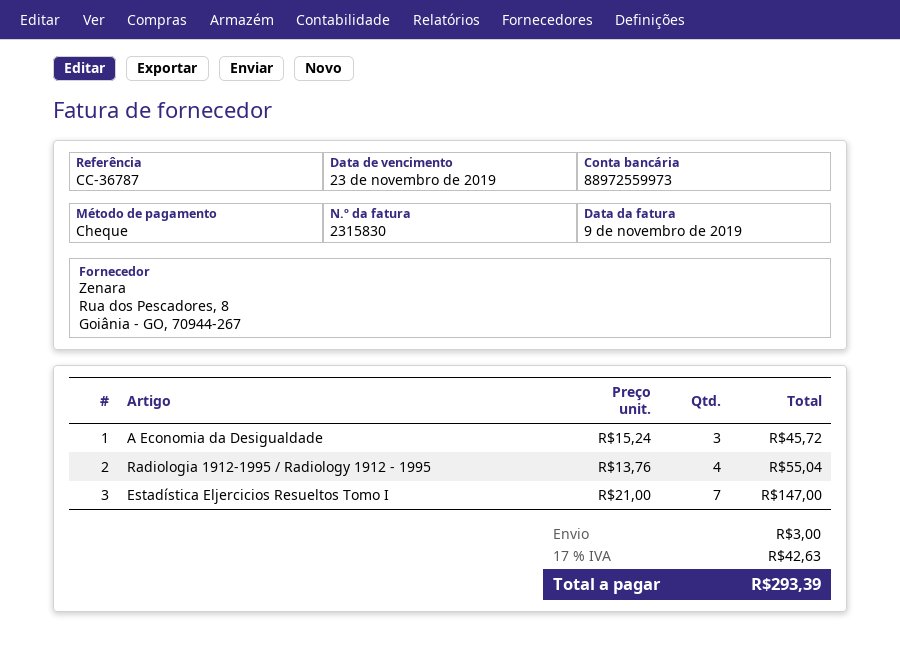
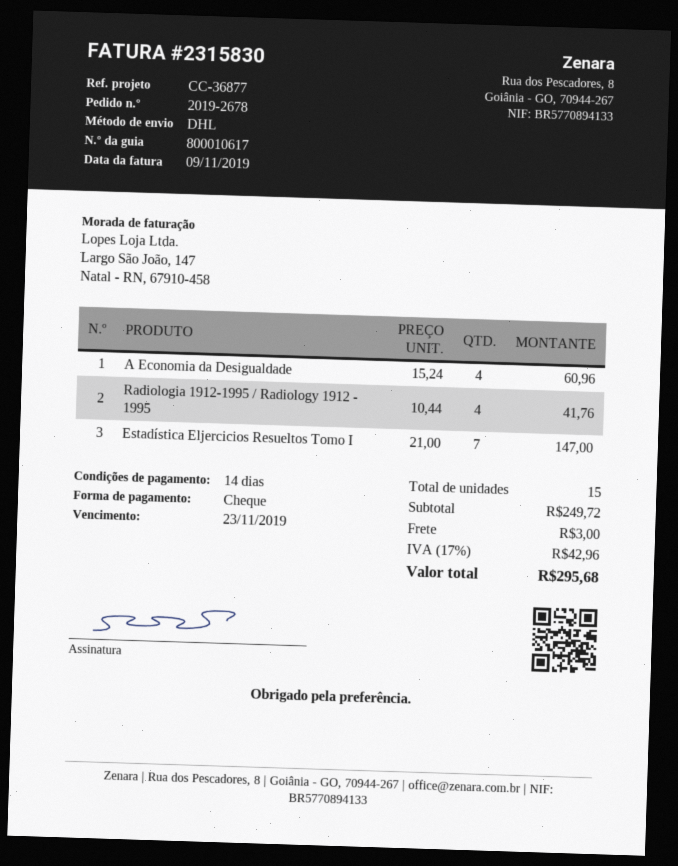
reference: CC-36787 -> CC-36877
A Economia da Desigualdade: 3 x 15.24 = 45.72 -> 4 x 15.24 = 60.96
Radiologia 1912-1995 / Radiology 1912 - 1995: 4 x 13.76 = 55.04 -> 4 x 10.44 = 41.76
tax: 17% = 42.63 -> 17% = 42.96
total: 293.39 -> 295.68

